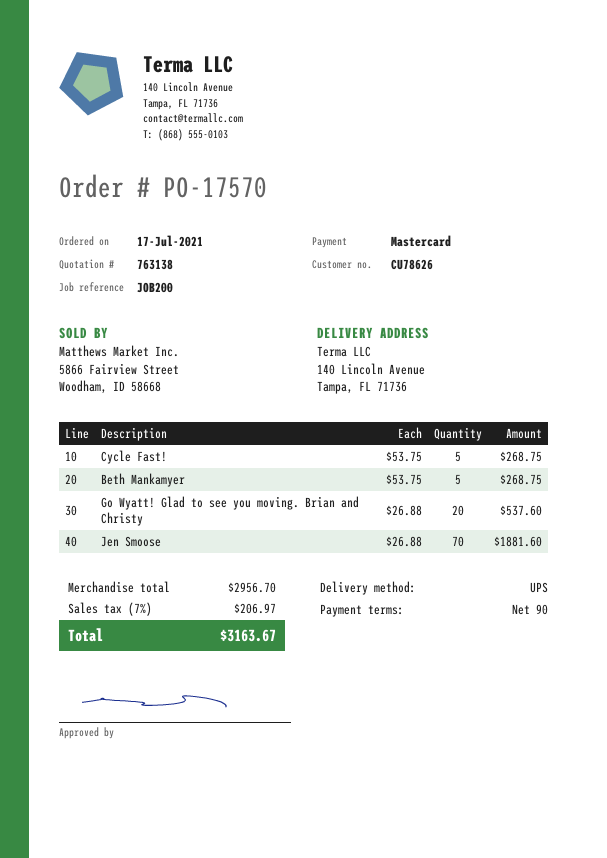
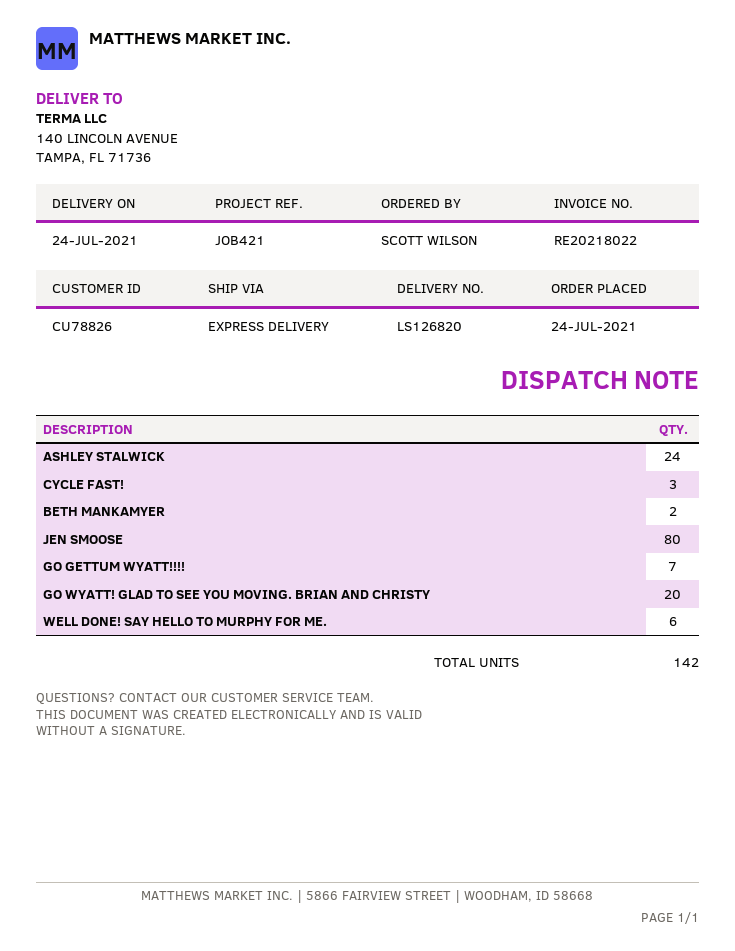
order date: 2021-07-17 -> 2021-07-24
customer number: CU78626 -> CU78826
reference: JOB200 -> JOB421
shipping method: UPS -> express
Cycle Fast!: 5 -> 3
Beth Mankamyer: 5 -> 2
Jen Smoose: 70 -> 80
ASHLEY STALWICK: none -> 24
GO GETTUM WYATT!!!!: none -> 7
WELL DONE! SAY HELLO TO MURPHY FOR ME.: none -> 6

